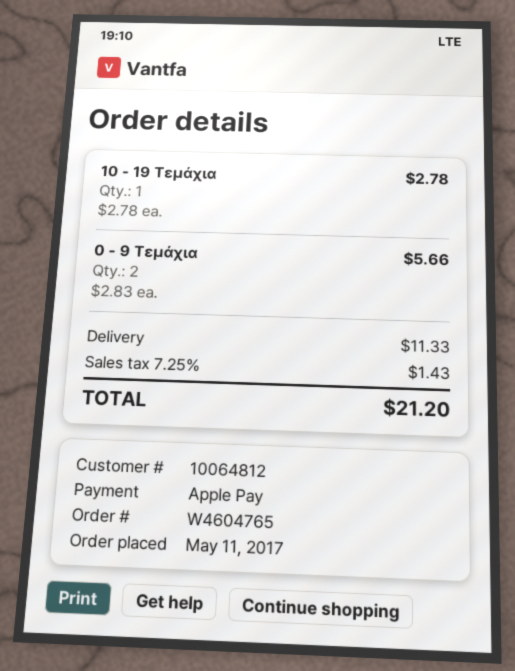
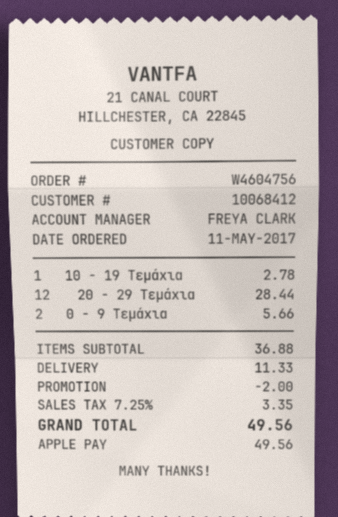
order number: W4604765 -> W4604756
customer number: 10064812 -> 10068412
20 - 29 Τεμάχια: none -> 12 for 28.44
discount: none -> 2.00
tax: 7.25% = 1.43 -> 7.25% = 3.35
total: 21.20 -> 49.56

